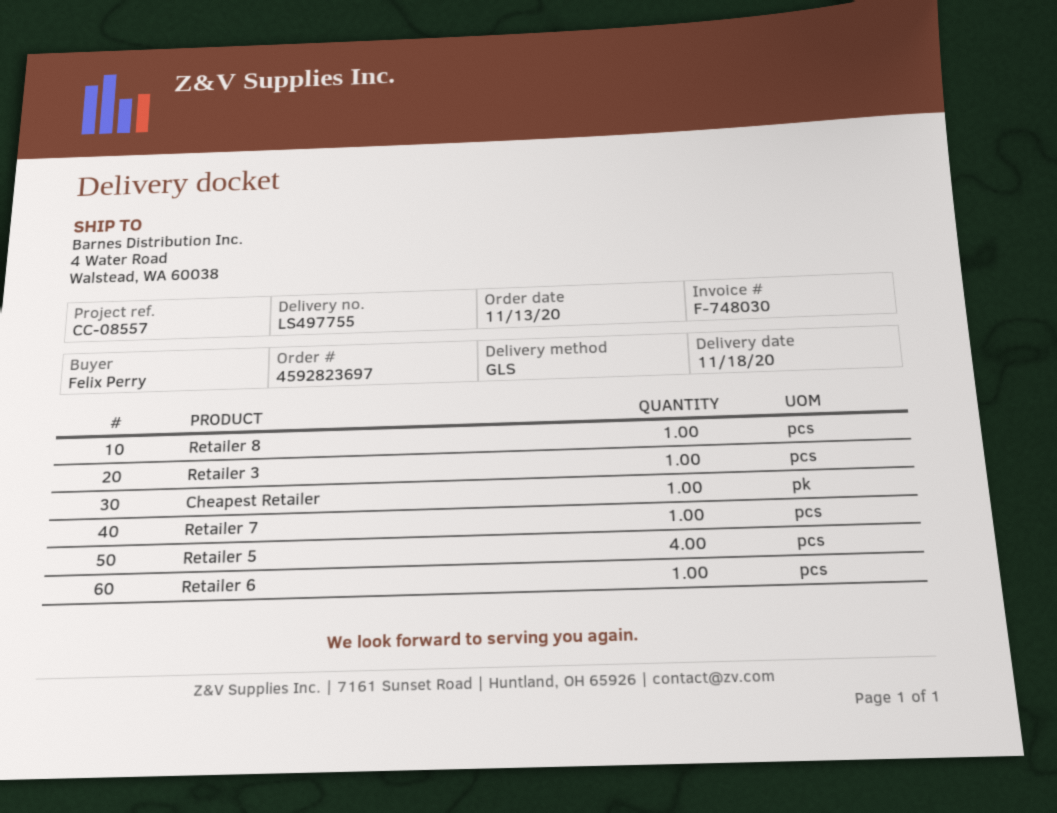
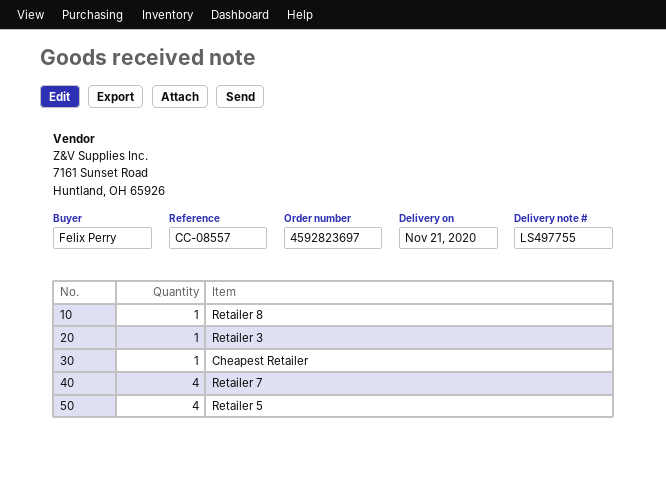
delivery date: 2020-11-18 -> 2020-11-21
Retailer 7: 1 -> 4
Retailer 6: 1 -> none

